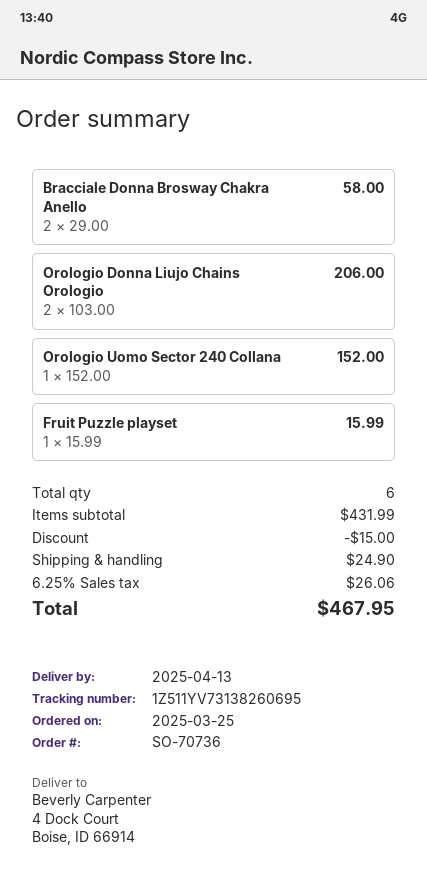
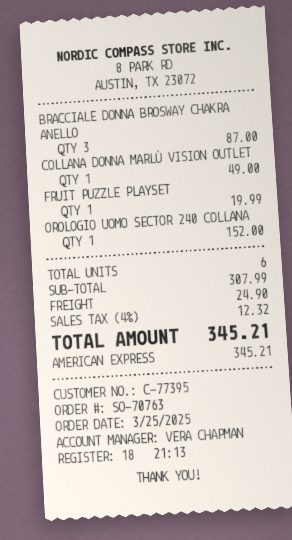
order number: SO-70736 -> SO-70763
Bracciale Donna Brosway Chakra Anello: 2 for 58.00 -> 3 for 87.00
Orologio Donna Liujo Chains Orologio: 2 for 206.00 -> none
Fruit Puzzle playset: 1 for 15.99 -> 1 for 19.99
COLLANA DONNA MARLÙ VISION OUTLET: none -> 1 for 49.00
subtotal: 431.99 -> 307.99
discount: 15.00 -> none
tax: 6.25% = 26.06 -> 4% = 12.32
total: 467.95 -> 345.21

